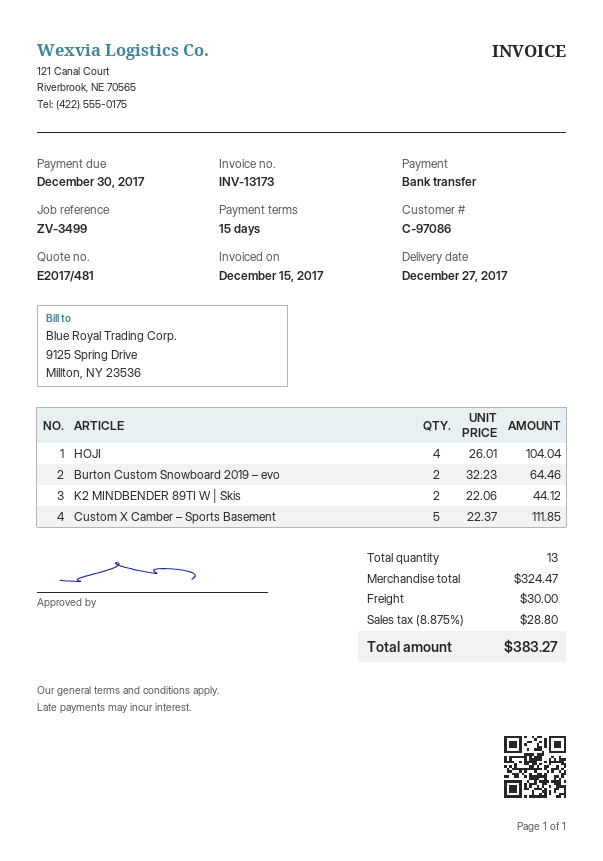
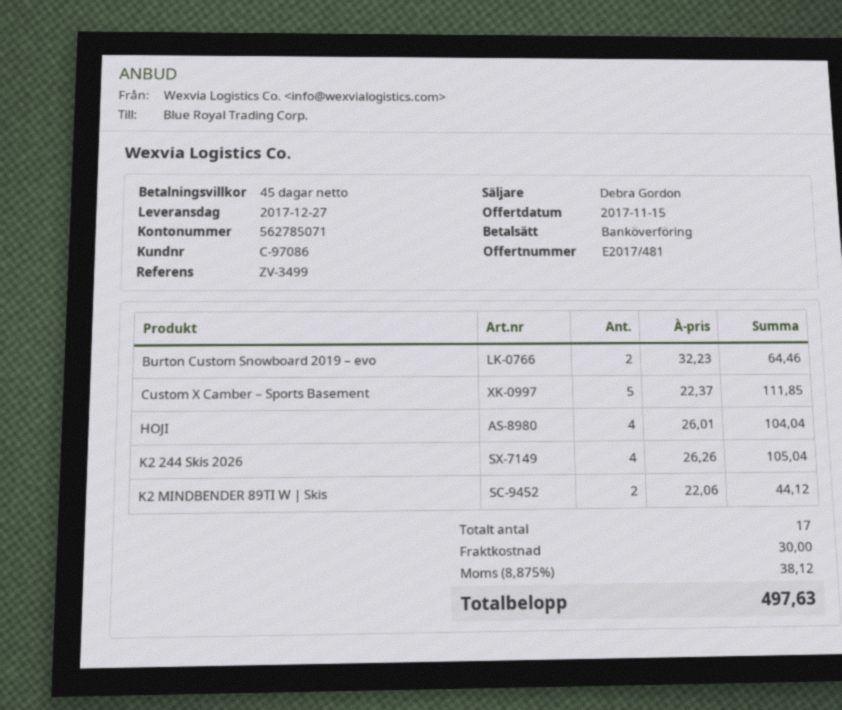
payment terms: 15 days -> 45 days
K2 244 Skis 2026: none -> 4 x 26.26 = 105.04
total quantity: 13 -> 17
tax: 8.875% = 28.80 -> 8.875% = 38.12
total: 383.27 -> 497.63

